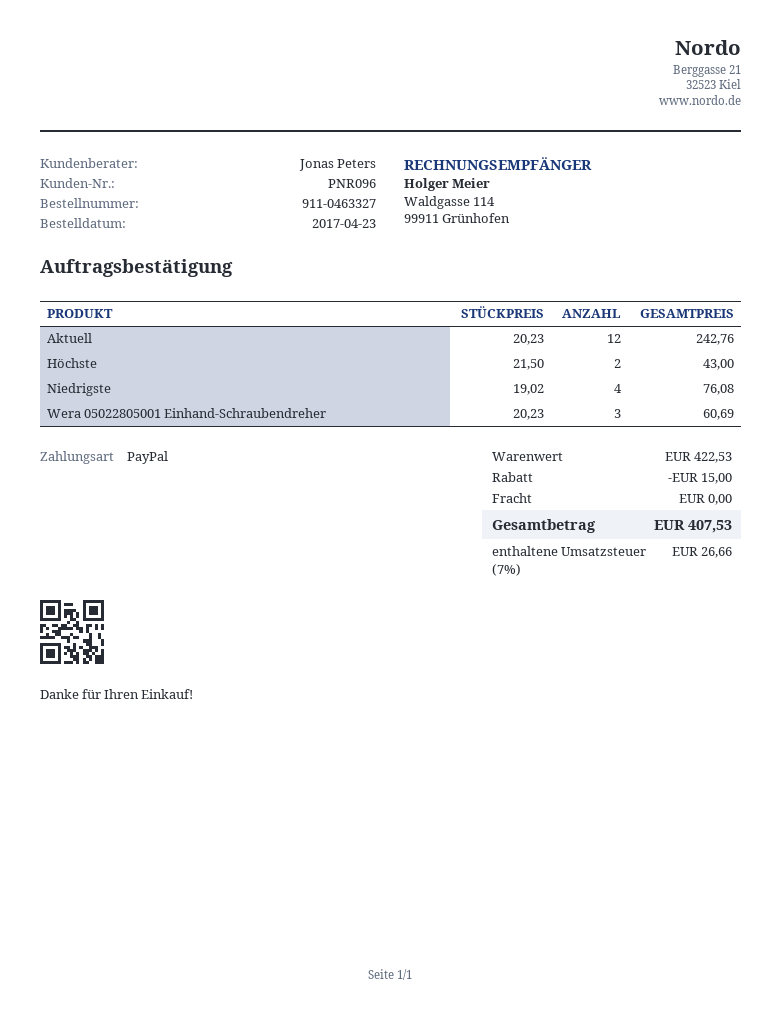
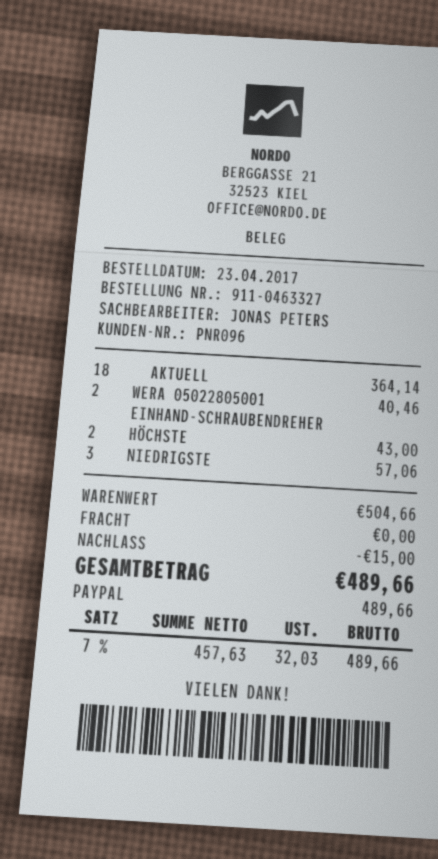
Aktuell: 12 for 242.76 -> 18 for 364.14
Niedrigste: 4 for 76.08 -> 3 for 57.06
Wera 05022805001 Einhand-Schraubendreher: 3 for 60.69 -> 2 for 40.46
subtotal: 422.53 -> 504.66
tax: 7% = 26.66 -> 7% = 32.03
total: 407.53 -> 489.66

